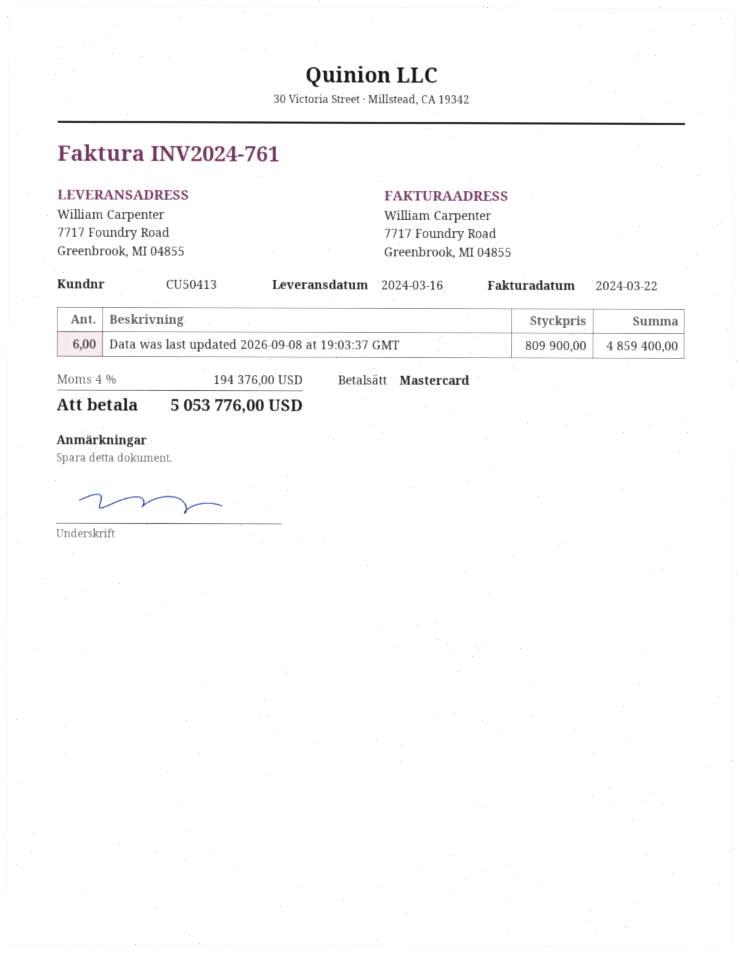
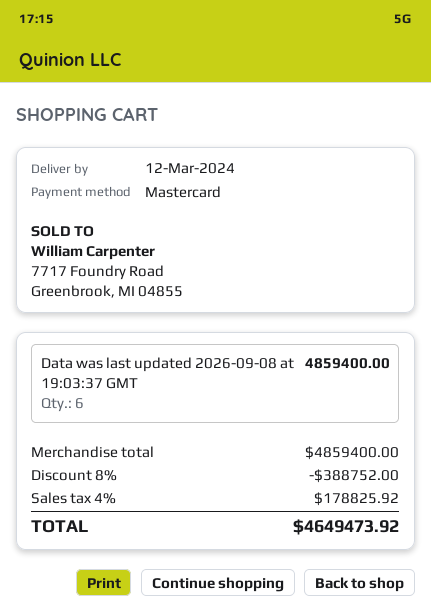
delivery date: 2024-03-16 -> 2024-03-12
discount: none -> 8% = 388752.00
tax: 4% = 194376.00 -> 4% = 178825.92
total: 5053776.00 -> 4649473.92

